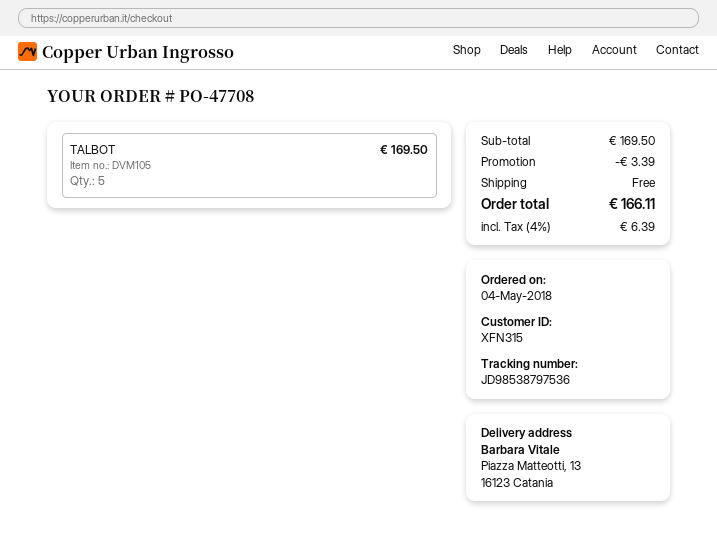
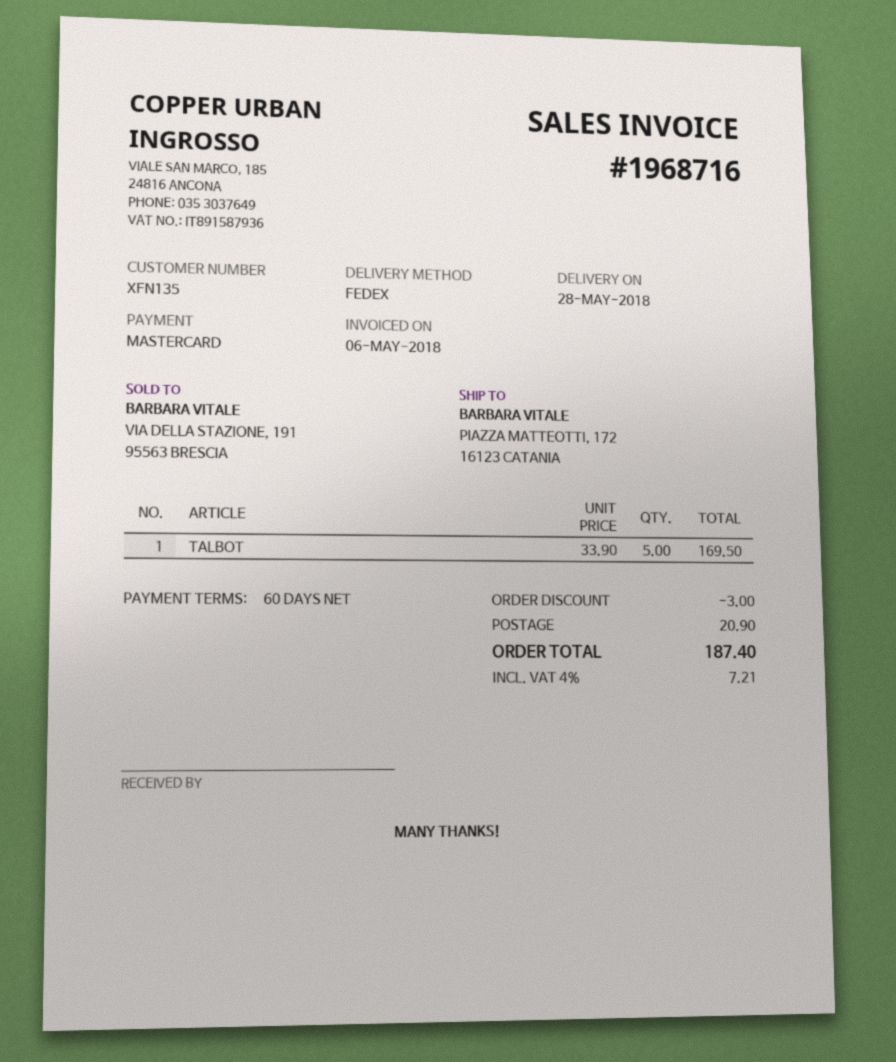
customer number: XFN315 -> XFN135
ship to: Piazza Matteotti, 13, 16123 Catania -> PIAZZA MATTEOTTI, 172, 16123 CATANIA
discount: 3.39 -> 3.00
shipping: 0.00 -> 20.90
tax: 4% = 6.39 -> 4% = 7.21
total: 166.11 -> 187.40

